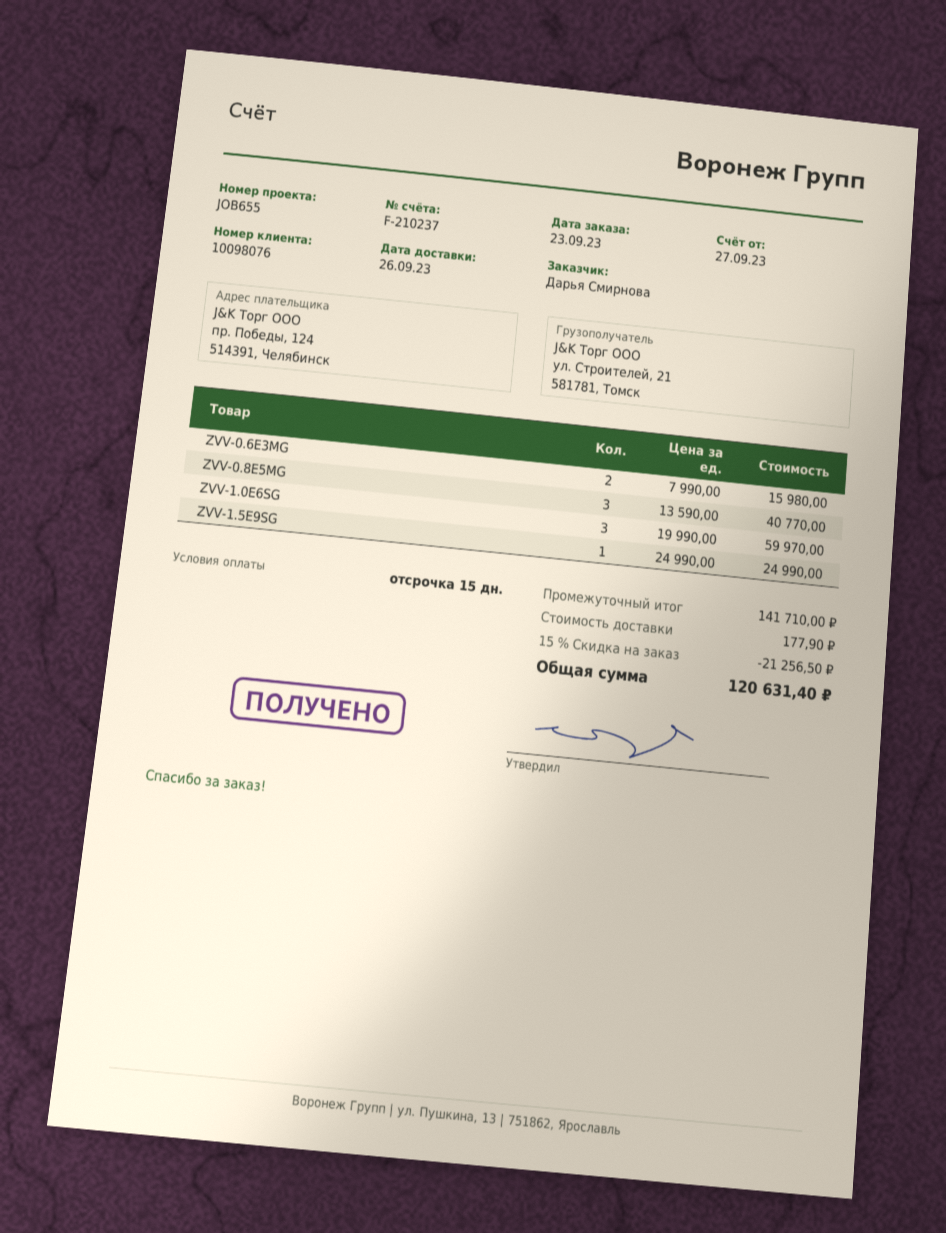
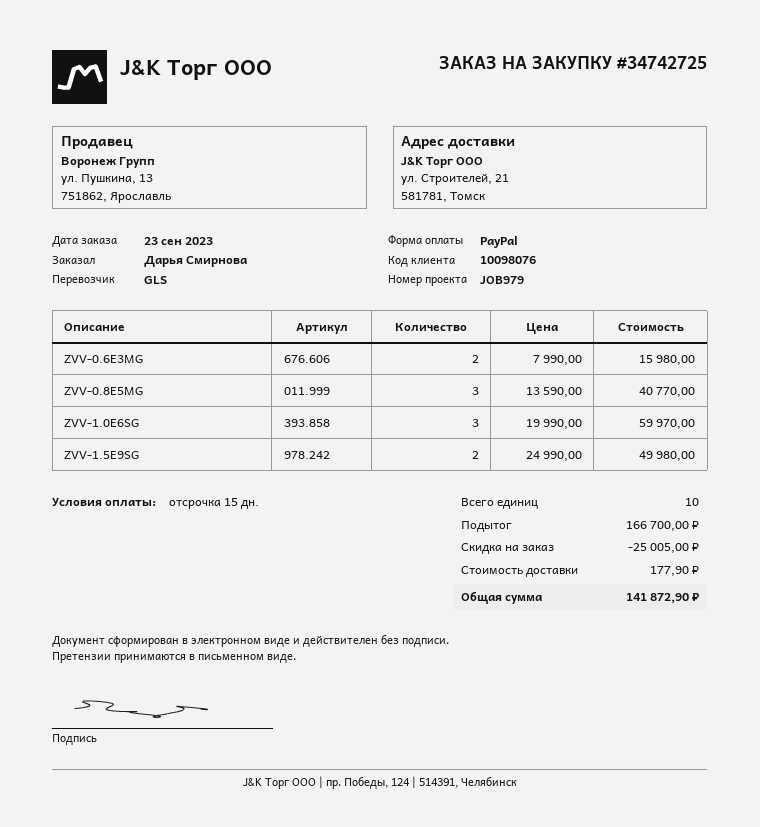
reference: JOB655 -> JOB979
ZVV-1.5E9SG: 1 x 24990.00 = 24990.00 -> 2 x 24990.00 = 49980.00
subtotal: 141710.00 -> 166700.00
discount: 21256.50 -> 25005.00
total: 120631.40 -> 141872.90

